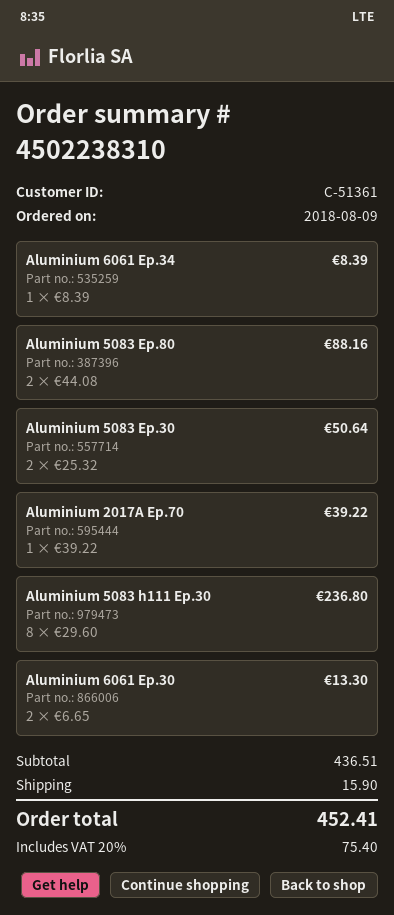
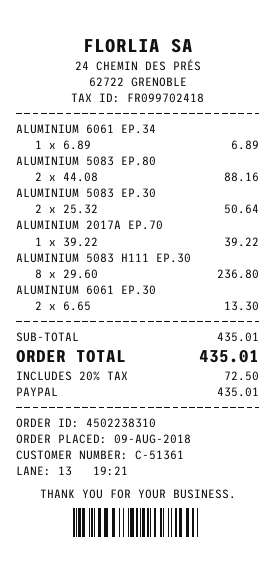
Aluminium 6061 Ep.34: 1 x 8.39 = 8.39 -> 1 x 6.89 = 6.89
subtotal: 436.51 -> 435.01
shipping: 15.90 -> none
tax: 20% = 75.40 -> 20% = 72.50
total: 452.41 -> 435.01

